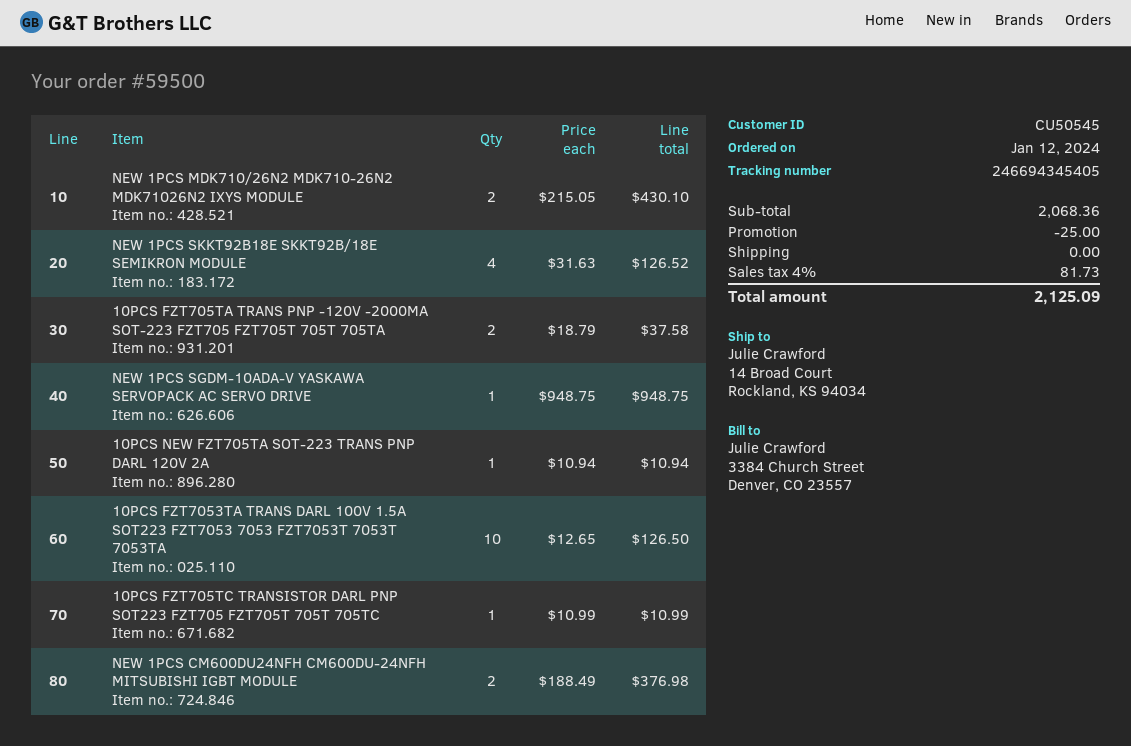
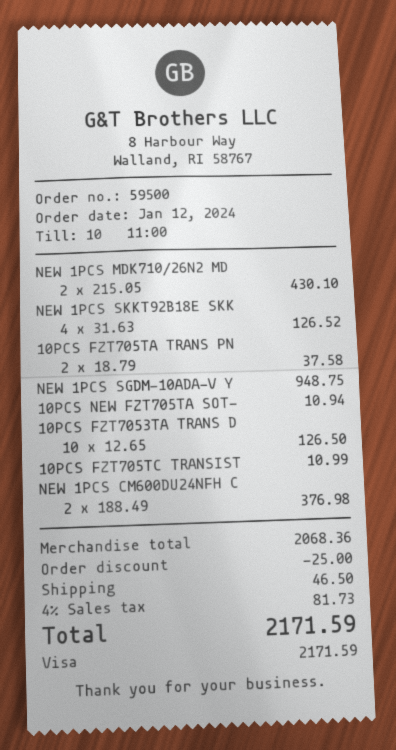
shipping: 0.00 -> 46.50
total: 2125.09 -> 2171.59

